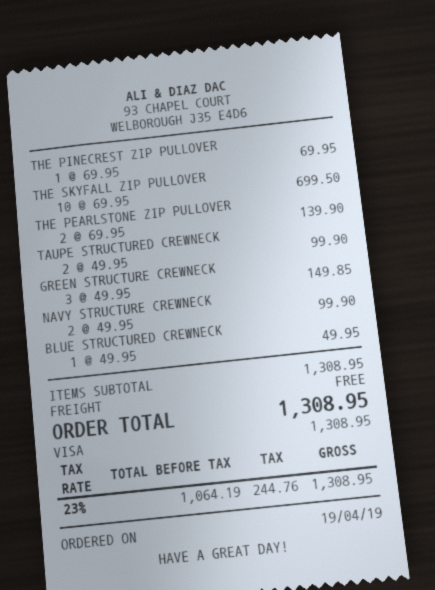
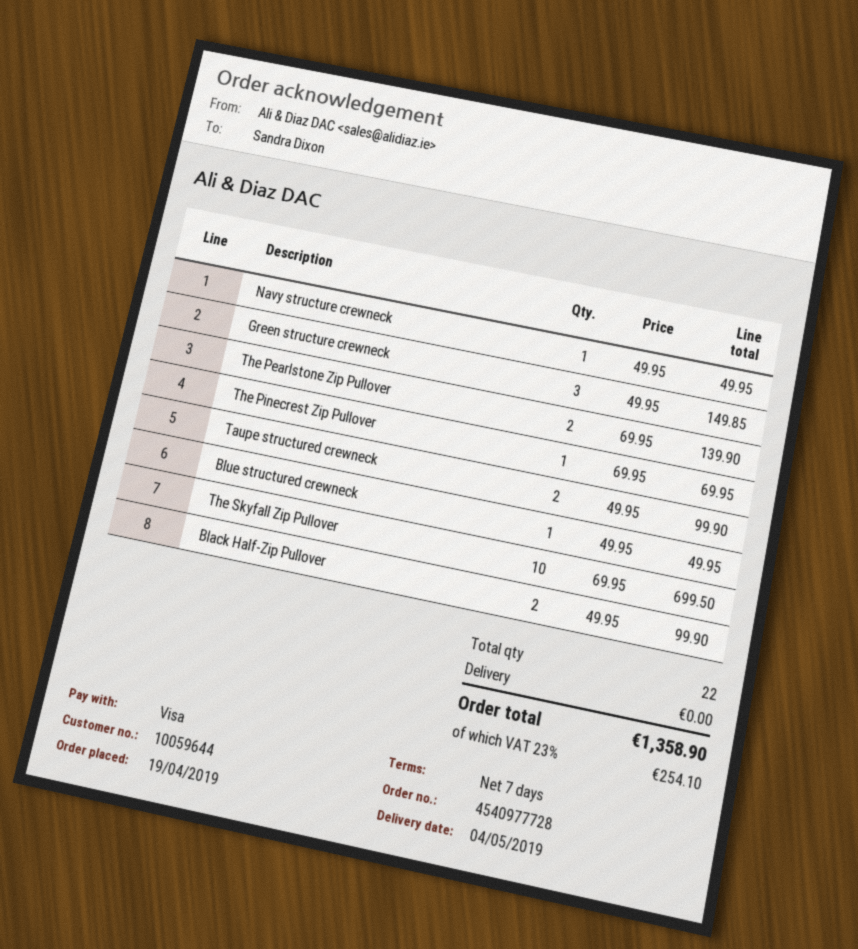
NAVY STRUCTURE CREWNECK: 2 x 49.95 = 99.90 -> 1 x 49.95 = 49.95
Black Half-Zip Pullover: none -> 2 x 49.95 = 99.90
tax: 23% = 244.76 -> 23% = 254.10
total: 1308.95 -> 1358.90

